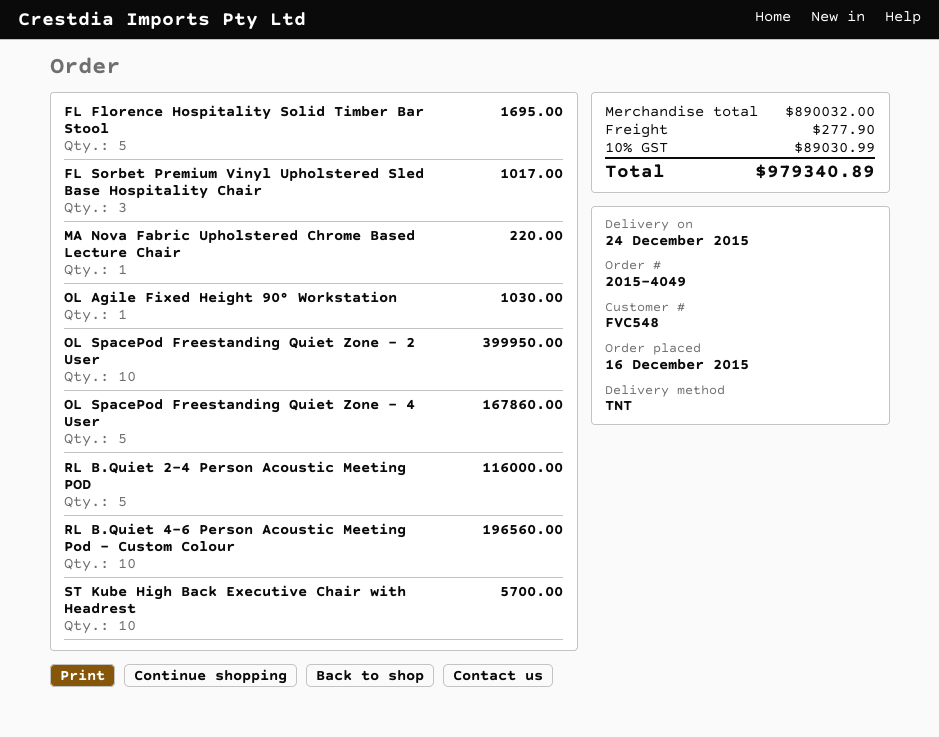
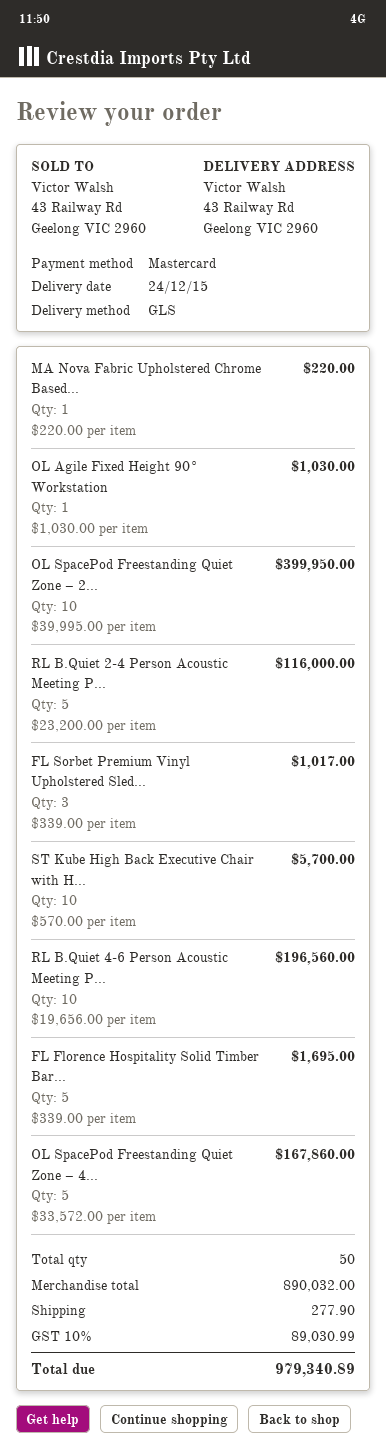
shipping method: TNT -> GLS

